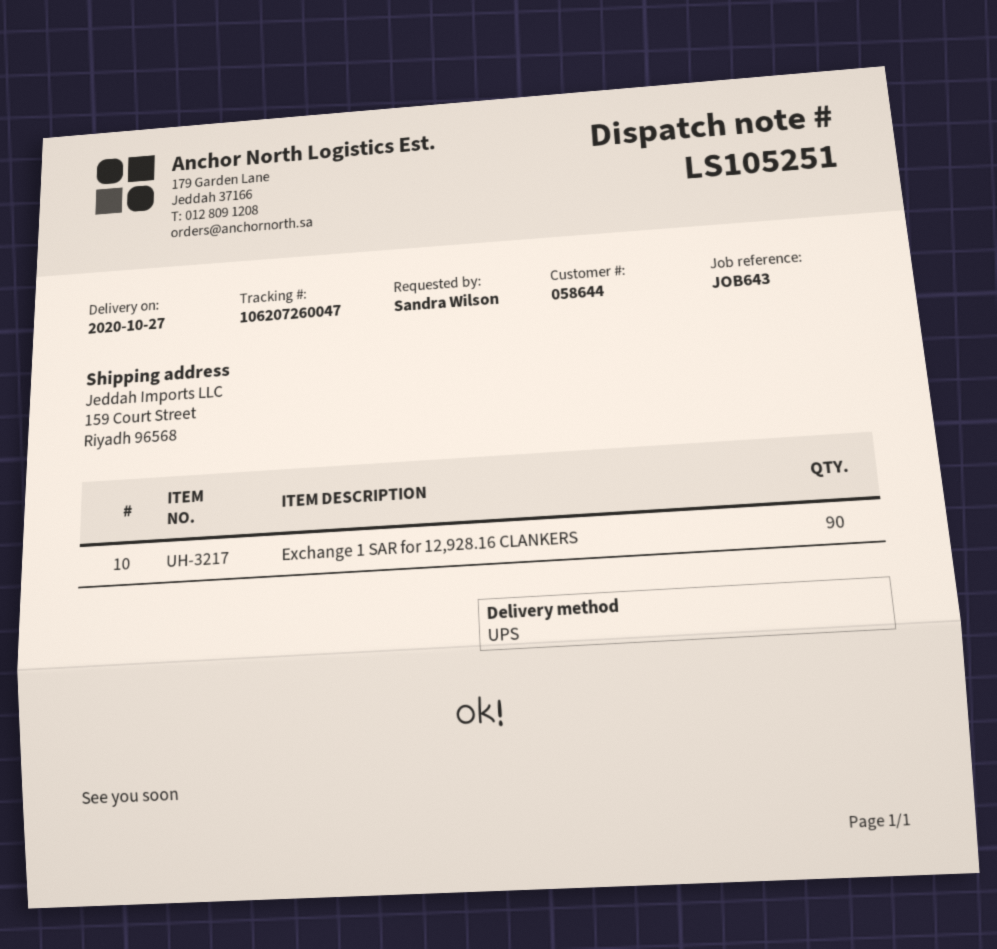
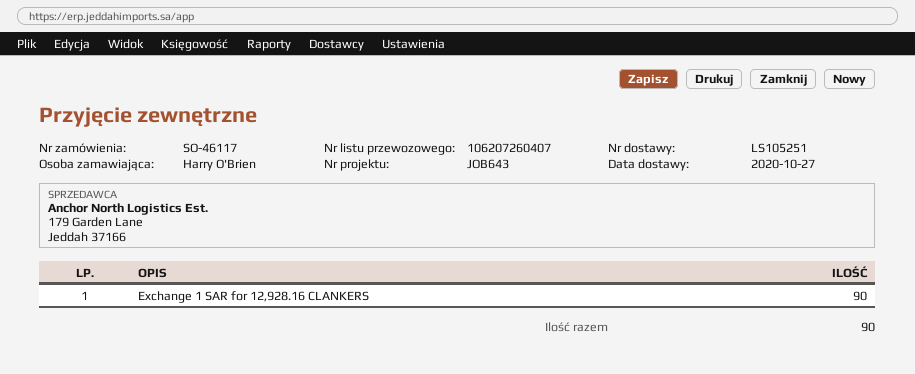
ordered by: Sandra Wilson -> Harry O'Brien
tracking number: 106207260047 -> 106207260407

